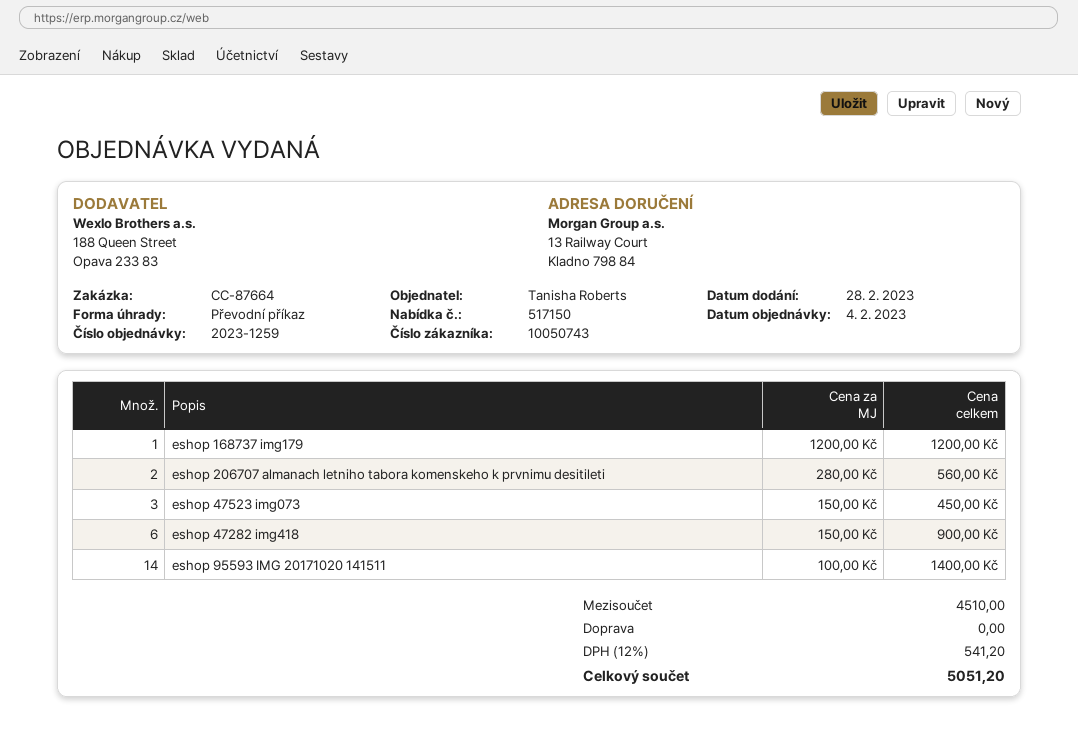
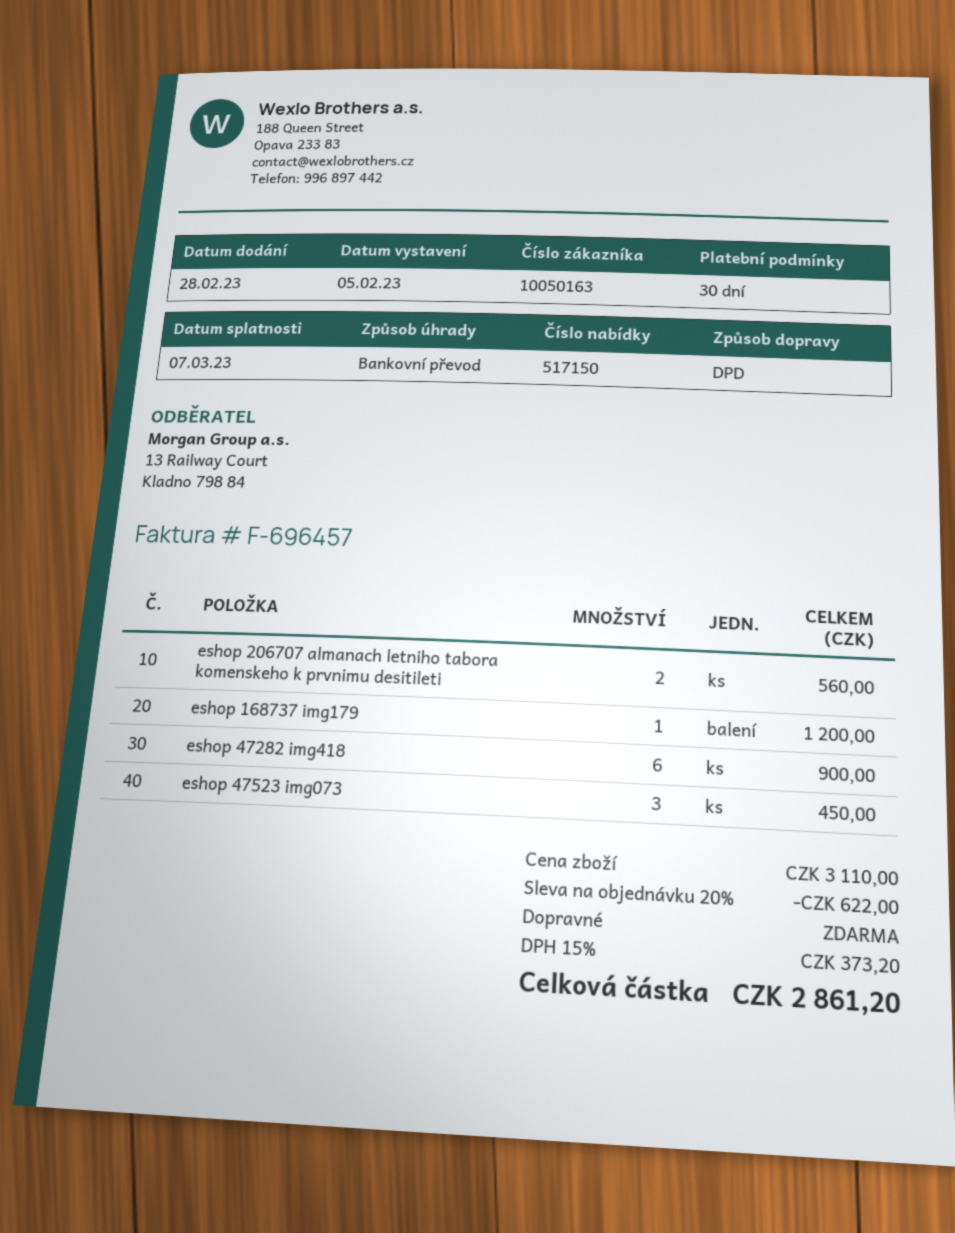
customer number: 10050743 -> 10050163
eshop 95593 IMG 20171020 141511: 14 for 1400.00 -> none
subtotal: 4510.00 -> 3110.00
discount: none -> 20% = 622.00
tax: 12% = 541.20 -> 15% = 373.20
total: 5051.20 -> 2861.20

